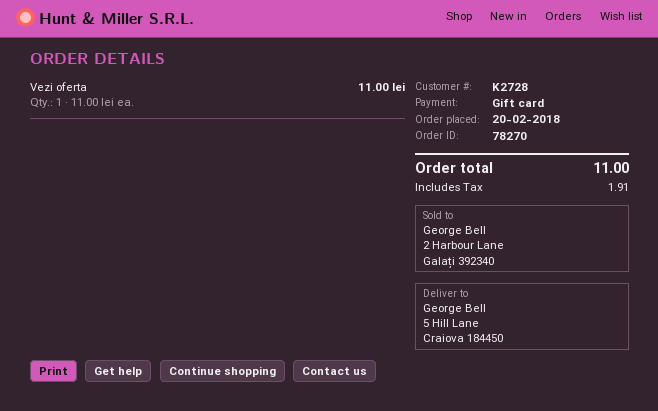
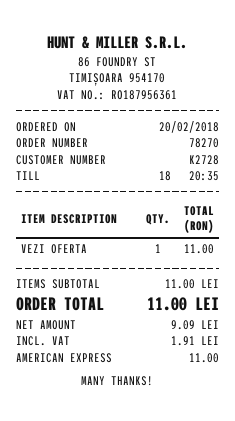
payment method: gift card -> American Express

